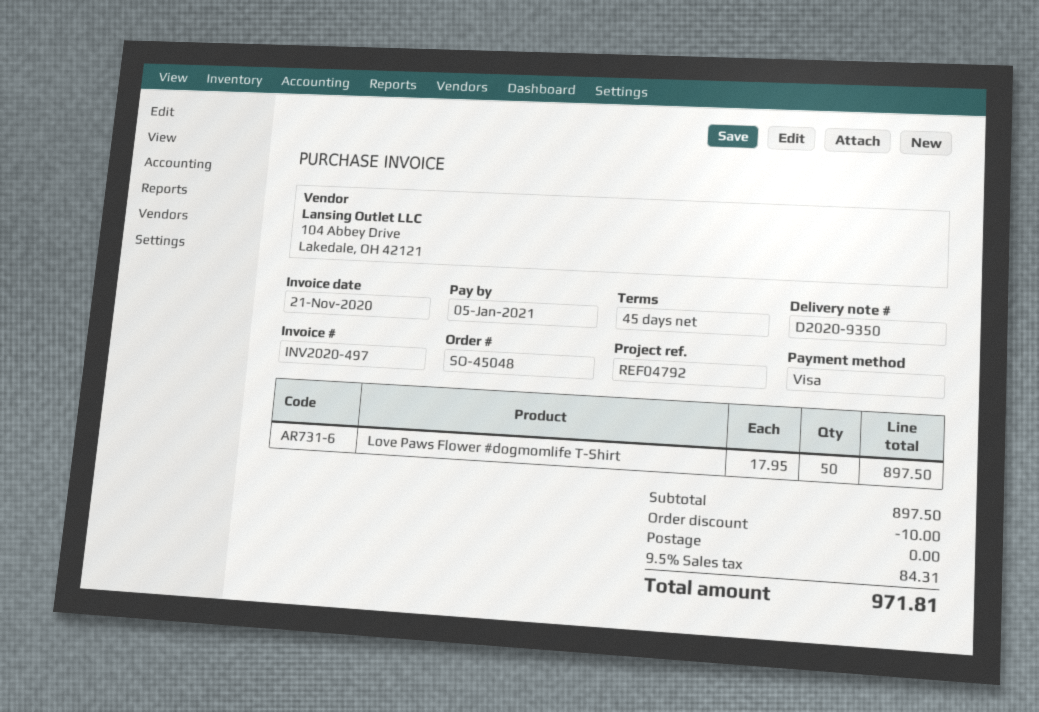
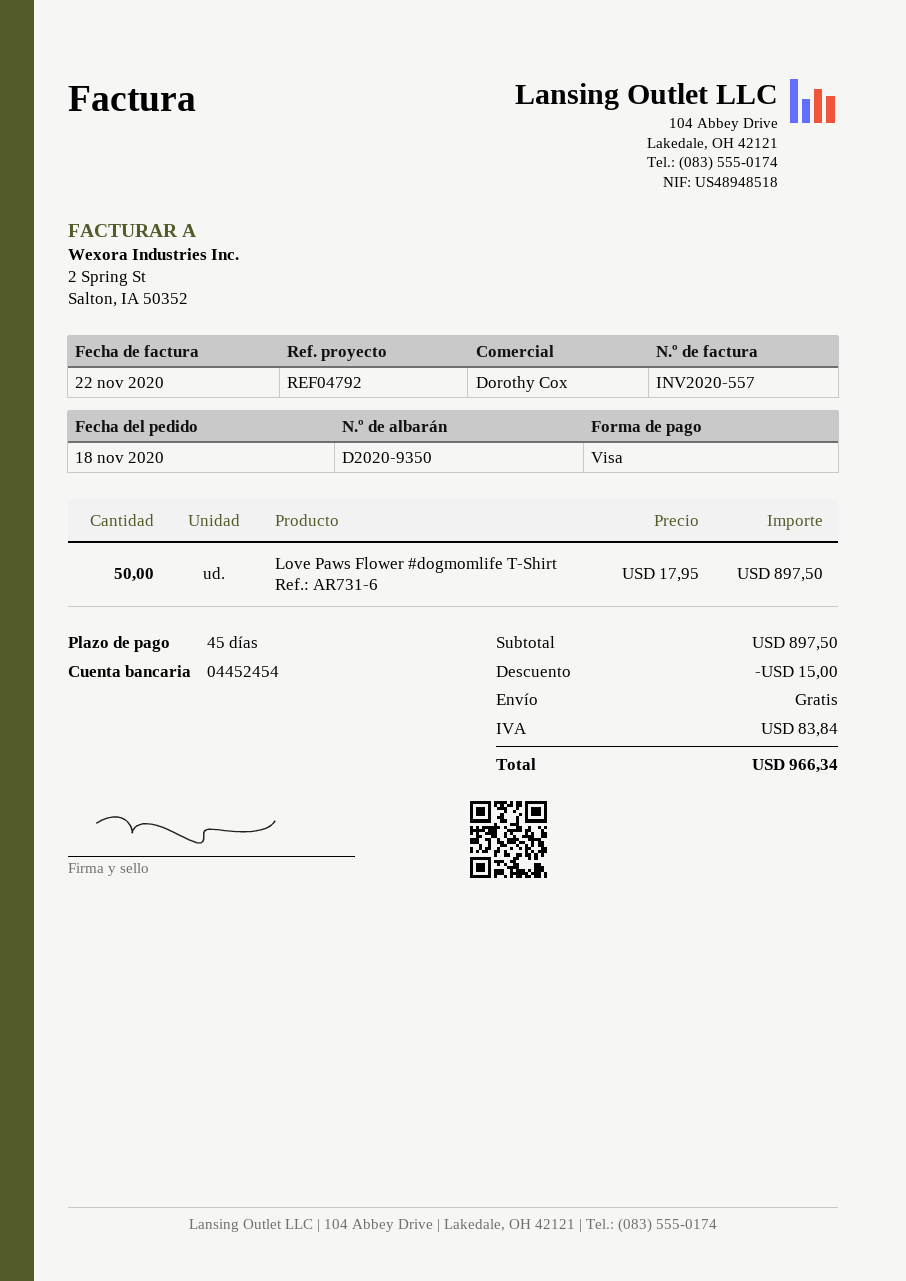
invoice number: INV2020-497 -> INV2020-557
invoice date: 2020-11-21 -> 2020-11-22
discount: 10.00 -> 15.00
tax: 84.31 -> 83.84
total: 971.81 -> 966.34

